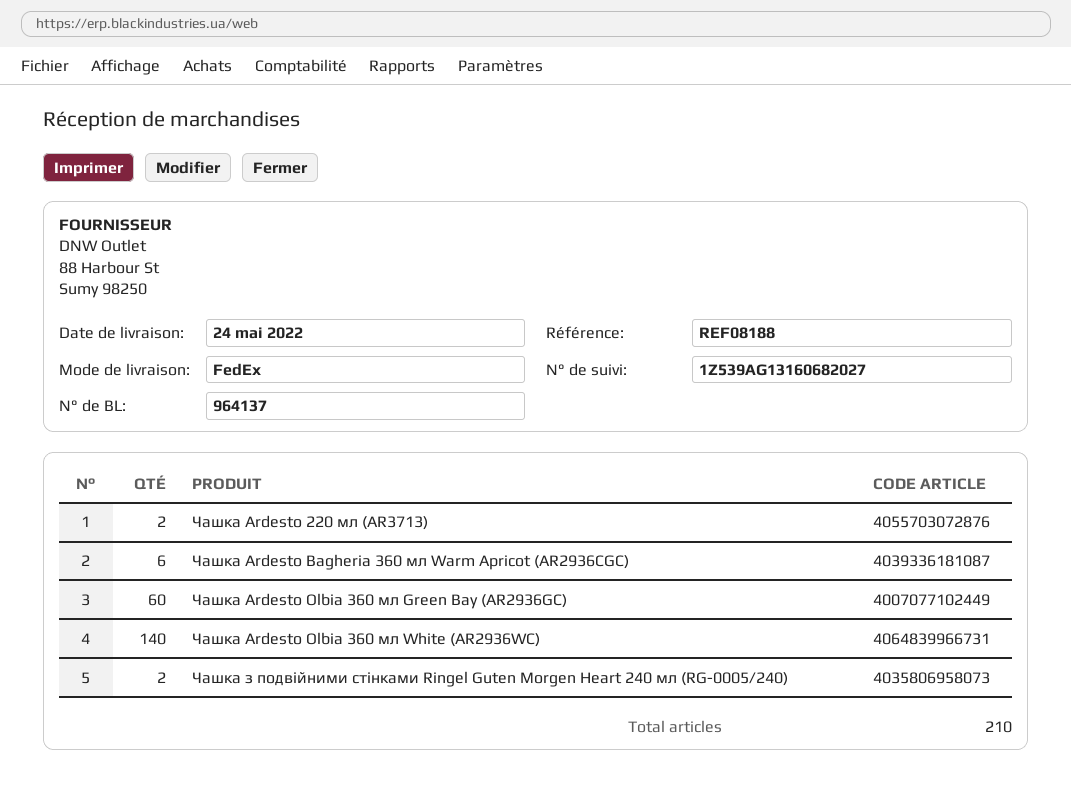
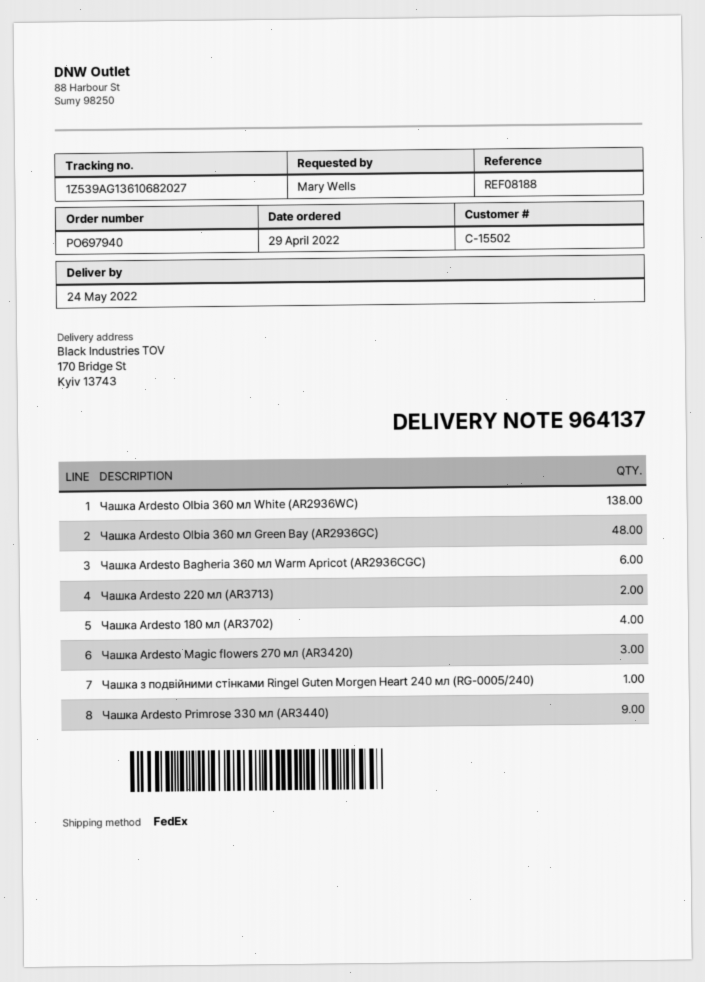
tracking number: 1Z539AG13160682027 -> 1Z539AG13610682027
Чашка Ardesto Olbia 360 мл Green Bay (AR2936GC): 60 -> 48
Чашка Ardesto Olbia 360 мл White (AR2936WC): 140 -> 138
Чашка з подвійними стінками Ringel Guten Morgen Heart 240 мл (RG-0005/240): 2 -> 1
Чашка Ardesto 180 мл (AR3702): none -> 4
Чашка Ardesto Magic flowers 270 мл (AR3420): none -> 3
Чашка Ardesto Primrose 330 мл (AR3440): none -> 9

